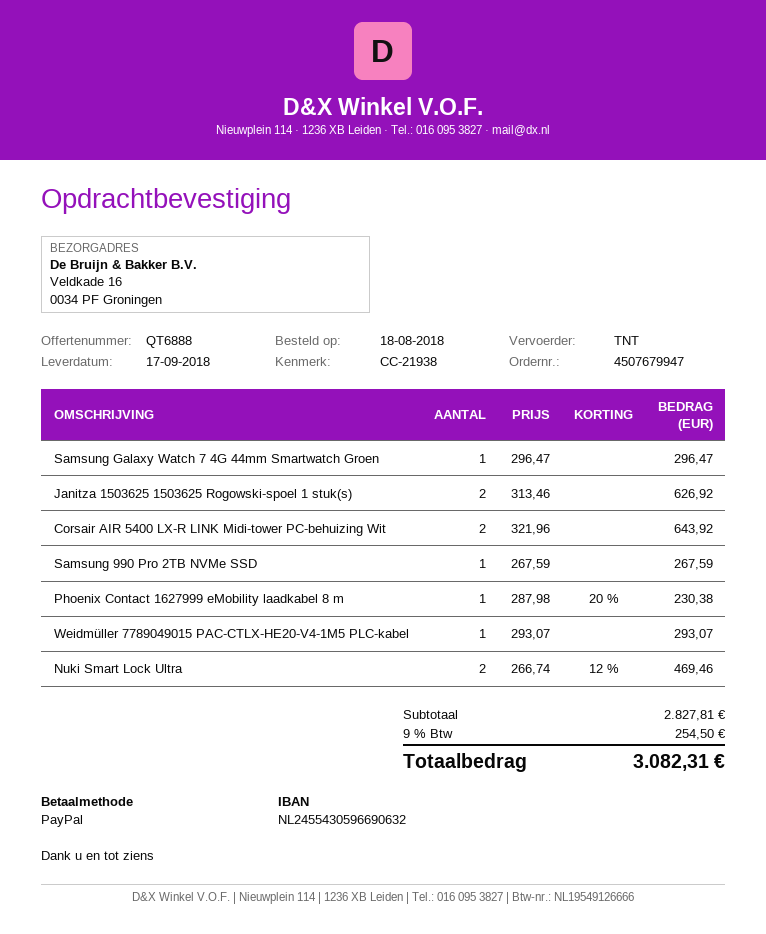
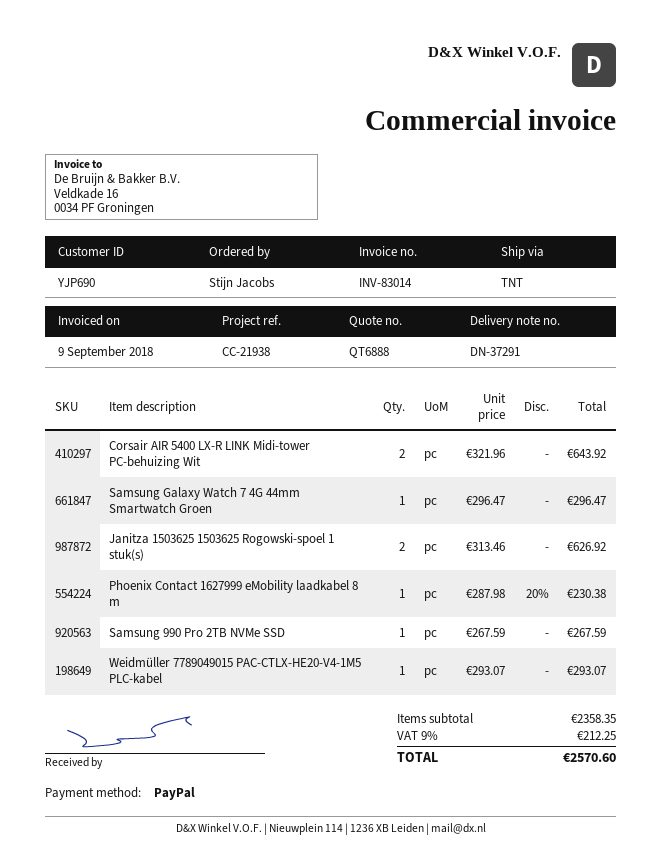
Nuki Smart Lock Ultra: 2 x 266.74 - 12% = 469.46 -> none
subtotal: 2827.81 -> 2358.35
tax: 9% = 254.50 -> 9% = 212.25
total: 3082.31 -> 2570.60

